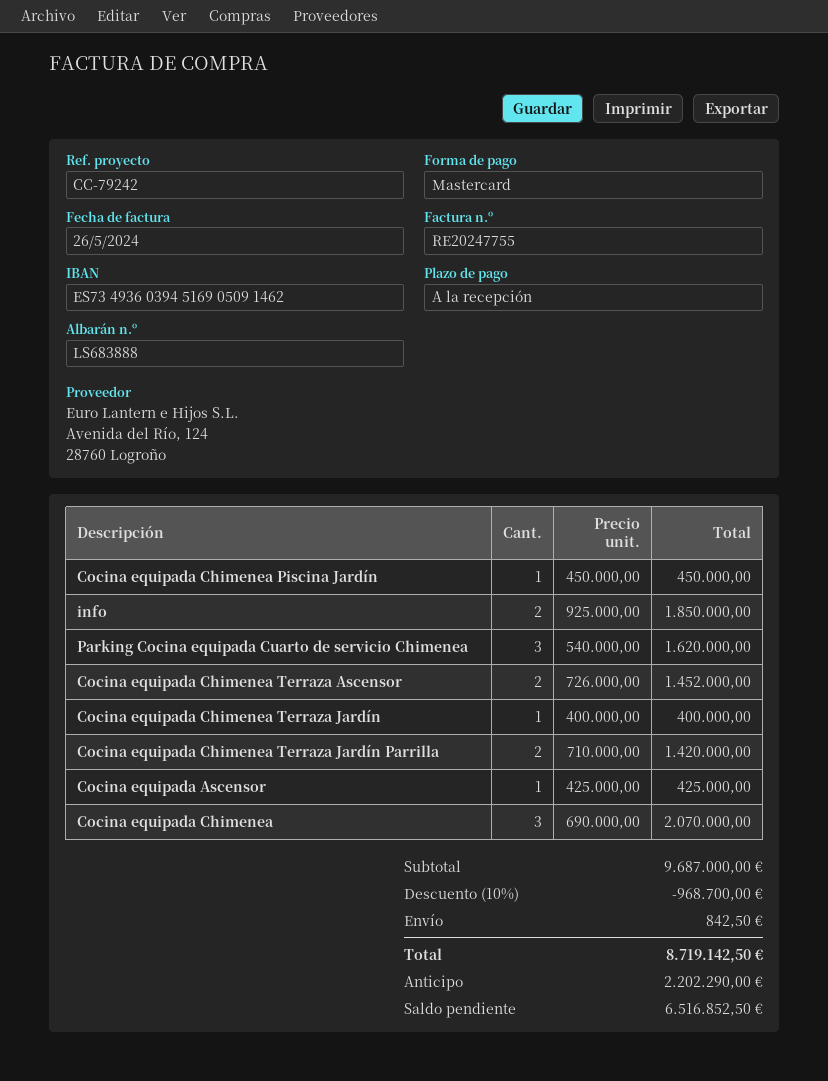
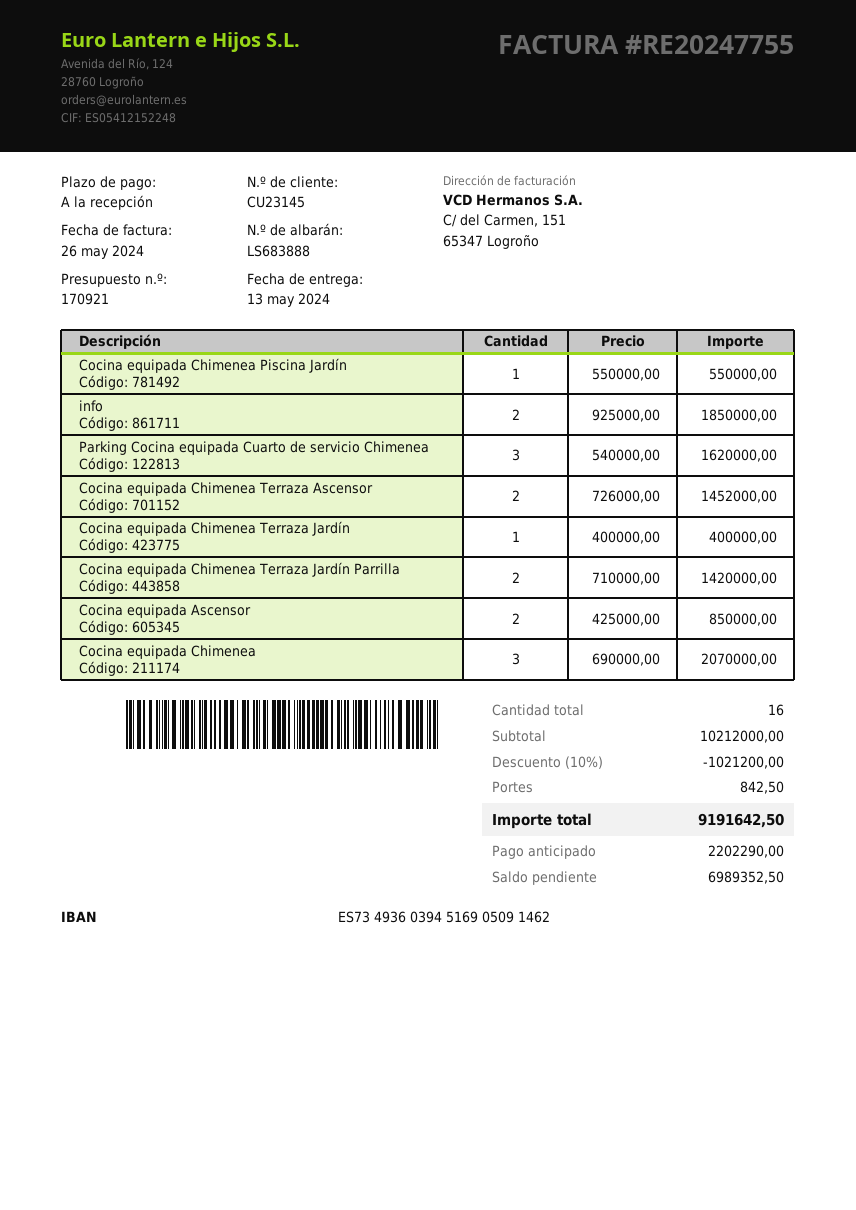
Cocina equipada Chimenea Piscina Jardín: 1 x 450000.00 = 450000.00 -> 1 x 550000.00 = 550000.00
Cocina equipada Ascensor: 1 x 425000.00 = 425000.00 -> 2 x 425000.00 = 850000.00
subtotal: 9687000.00 -> 10212000.00
discount: 10% = 968700.00 -> 10% = 1021200.00
total: 8719142.50 -> 9191642.50
balance: 6516852.50 -> 6989352.50

